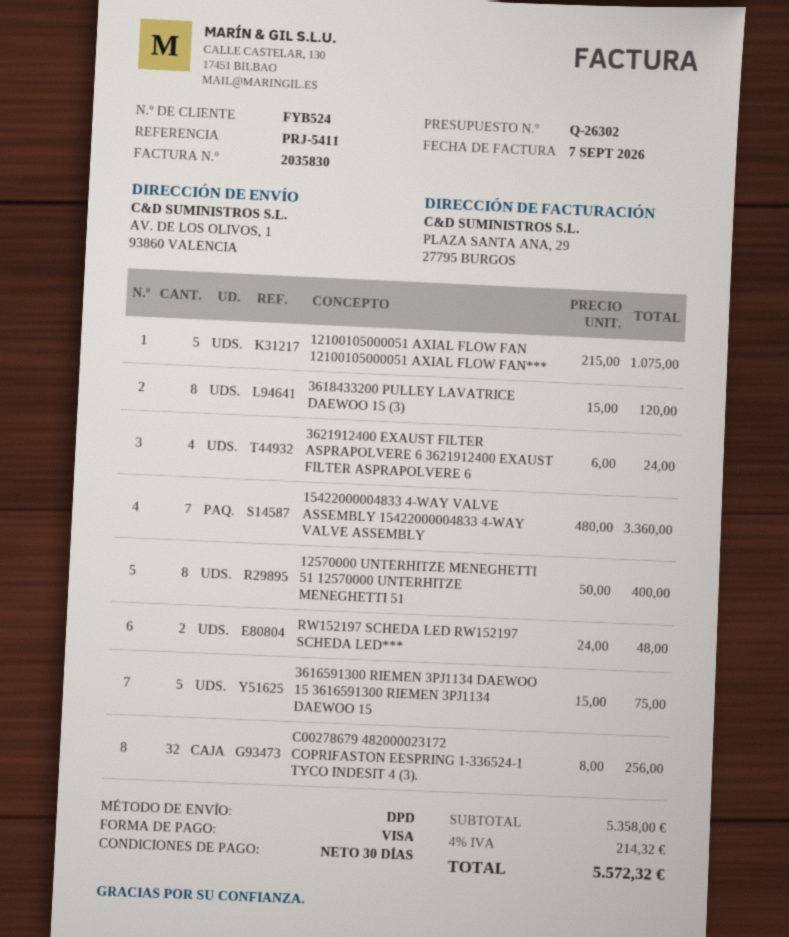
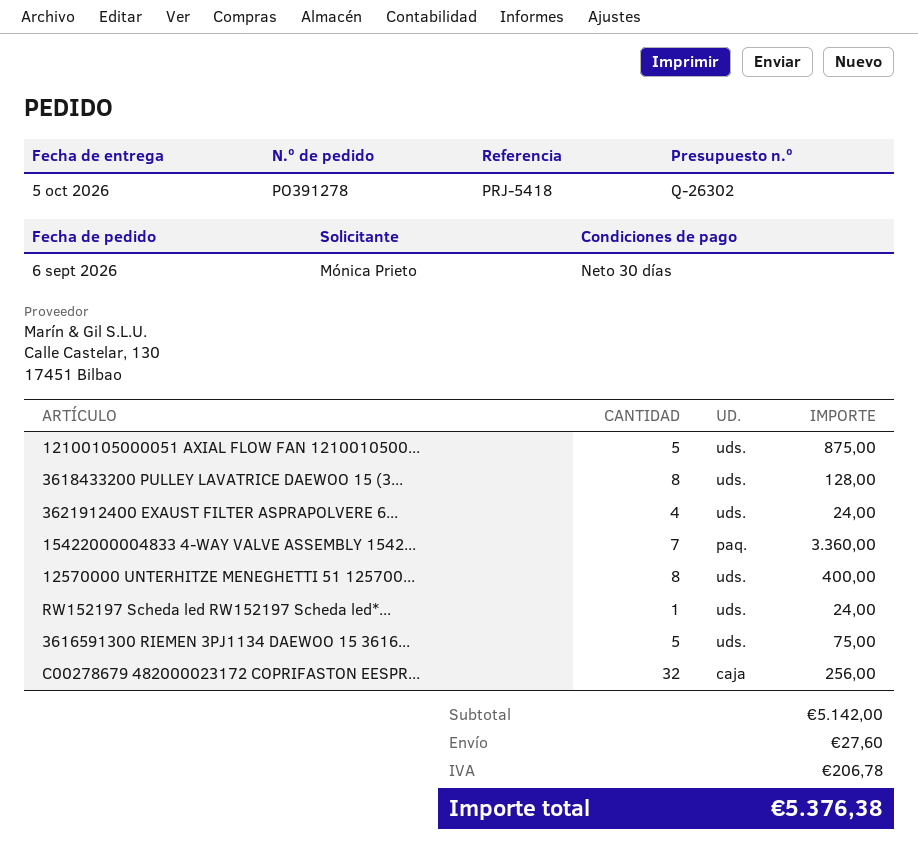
reference: PRJ-5411 -> PRJ-5418
12100105000051 AXIAL FLOW FAN 12100105000051 AXIAL FLOW FAN***: 5 for 1075.00 -> 5 for 875.00
3618433200 PULLEY LAVATRICE DAEWOO 15 (3): 8 for 120.00 -> 8 for 128.00
RW152197 SCHEDA LED RW152197 SCHEDA LED***: 2 for 48.00 -> 1 for 24.00
subtotal: 5358.00 -> 5142.00
shipping: none -> 27.60
tax: 214.32 -> 206.78
total: 5572.32 -> 5376.38

